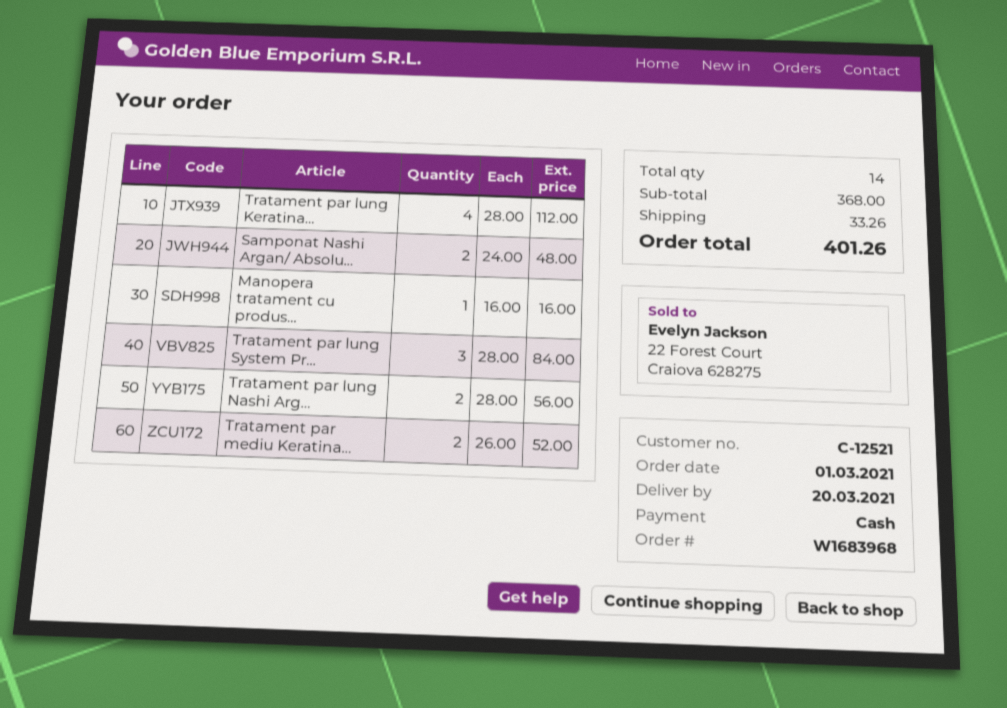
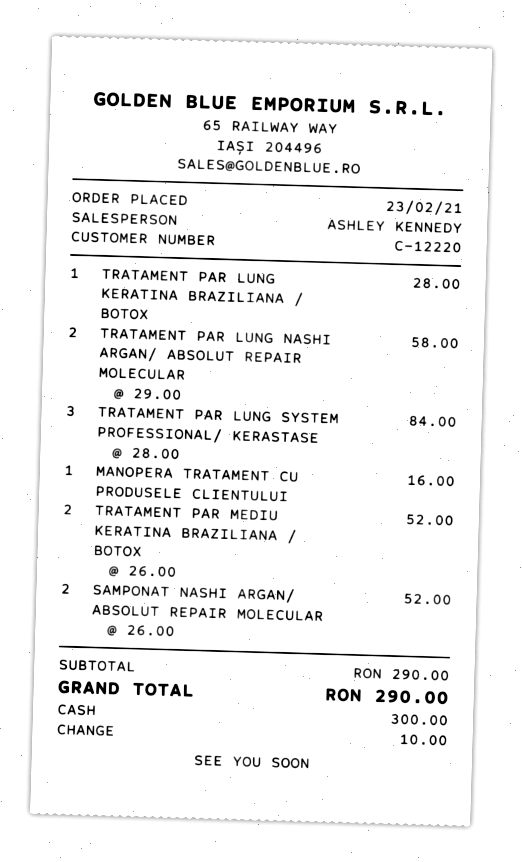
order date: 2021-03-01 -> 2021-02-23
customer number: C-12521 -> C-12220
Tratament par lung Keratina...: 4 x 28.00 = 112.00 -> 1 x 28.00 = 28.00
Samponat Nashi Argan/ Absolu...: 2 x 24.00 = 48.00 -> 2 x 26.00 = 52.00
Tratament par lung Nashi Arg...: 2 x 28.00 = 56.00 -> 2 x 29.00 = 58.00
subtotal: 368.00 -> 290.00
shipping: 33.26 -> none
total: 401.26 -> 290.00

